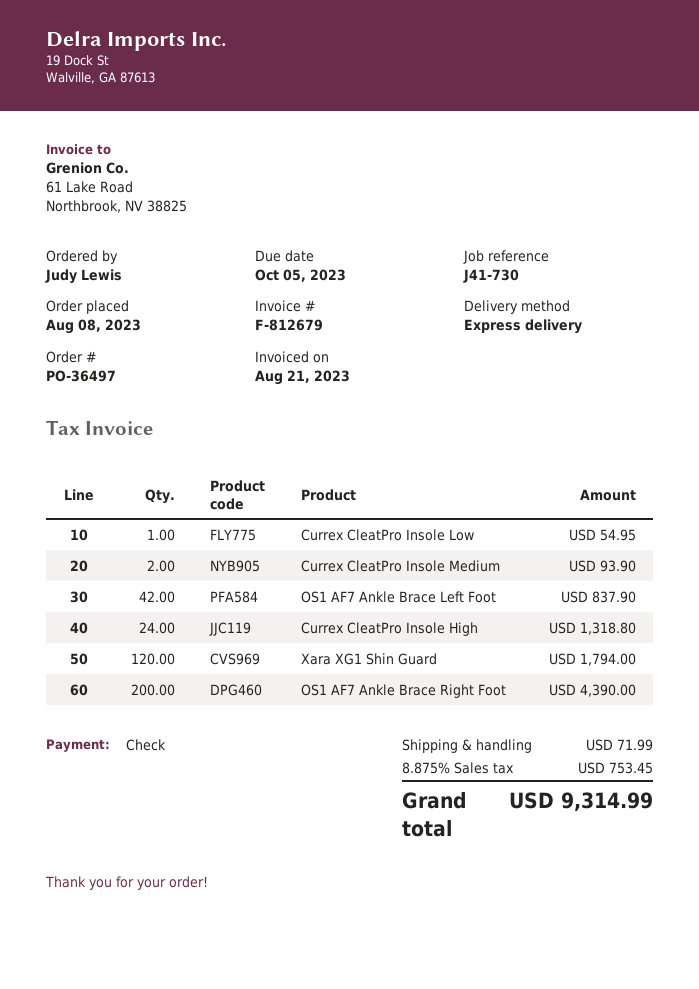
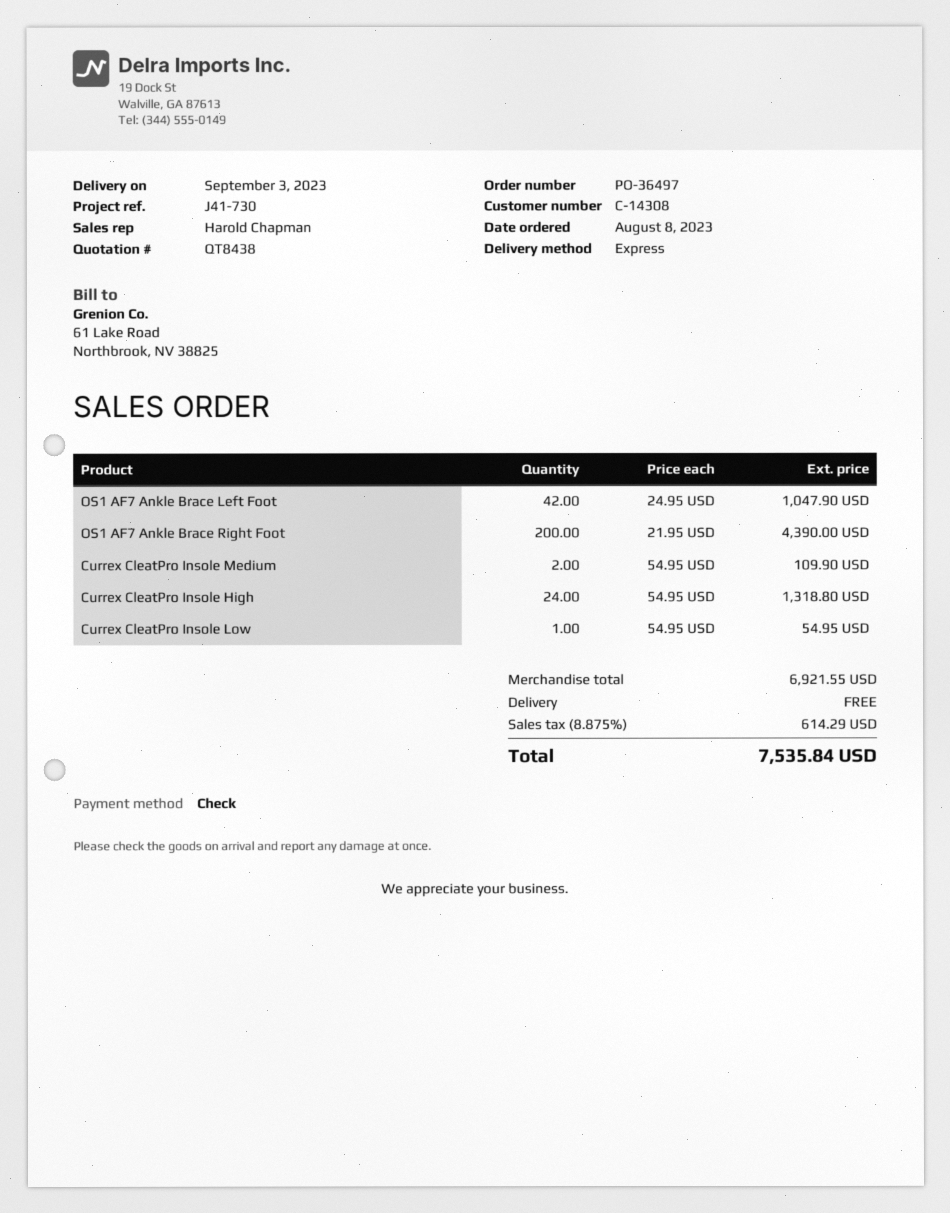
Currex CleatPro Insole Medium: 2 for 93.90 -> 2 for 109.90
OS1 AF7 Ankle Brace Left Foot: 42 for 837.90 -> 42 for 1047.90
Xara XG1 Shin Guard: 120 for 1794.00 -> none
shipping: 71.99 -> 0.00
tax: 8.875% = 753.45 -> 8.875% = 614.29
total: 9314.99 -> 7535.84

